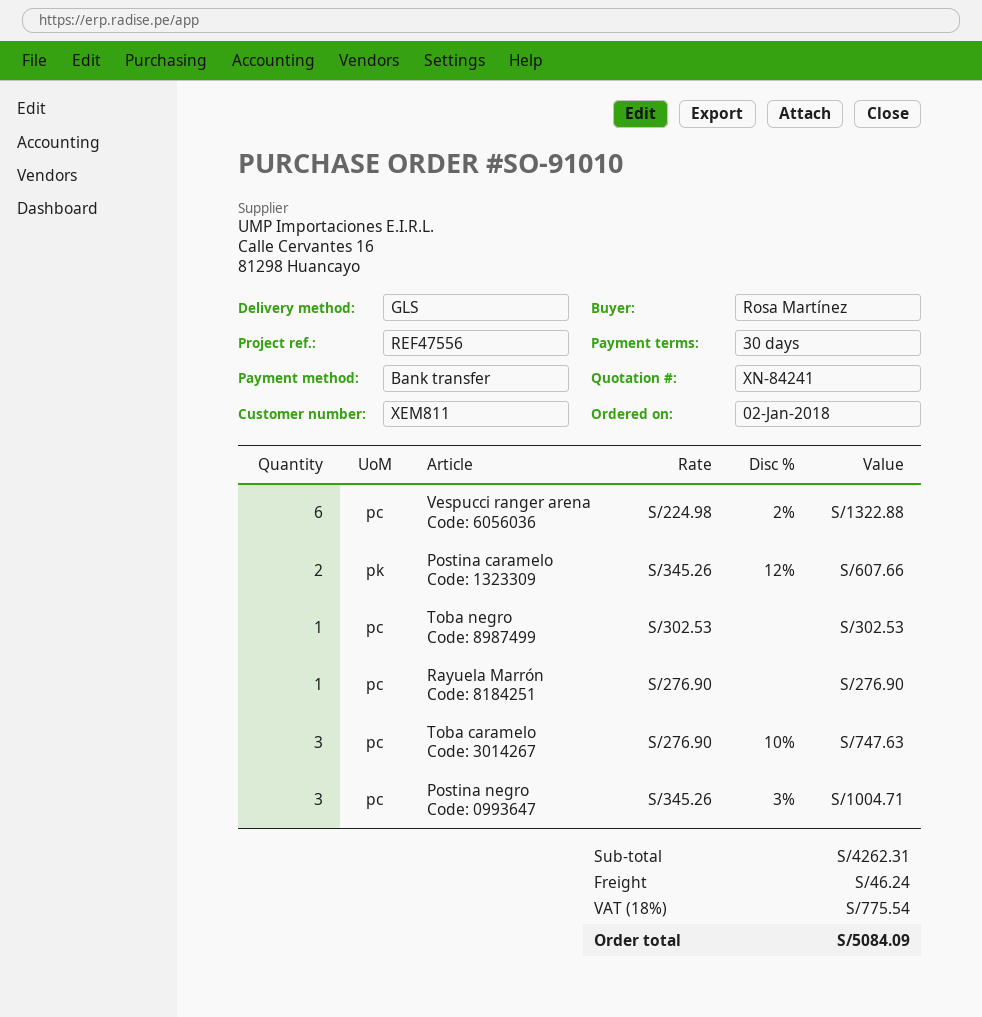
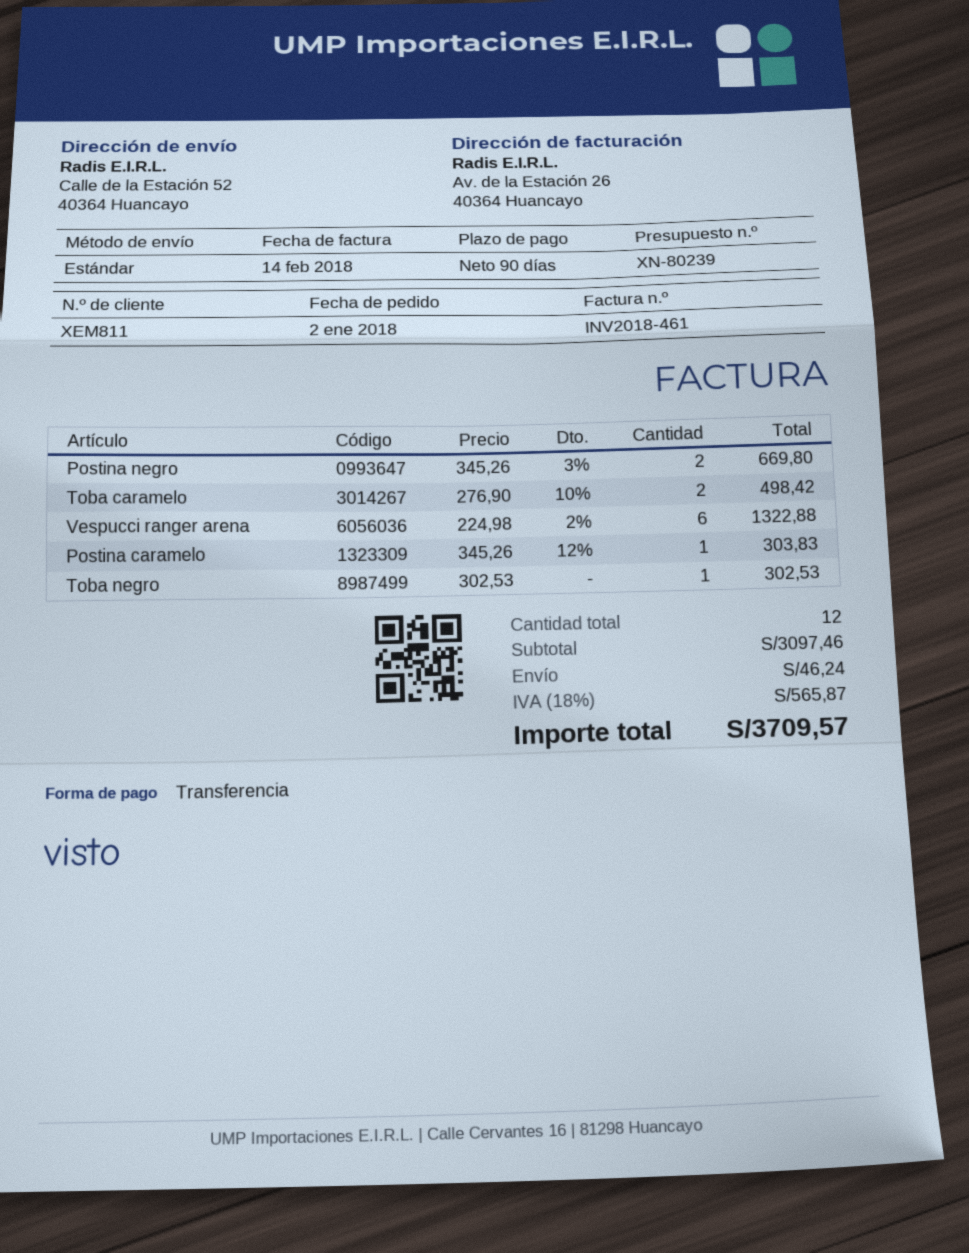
quote number: XN-84241 -> XN-80239
payment terms: 30 days -> 90 days
shipping method: GLS -> standard
Postina caramelo: 2 x 345.26 - 12% = 607.66 -> 1 x 345.26 - 12% = 303.83
Rayuela Marrón: 1 x 276.90 = 276.90 -> none
Toba caramelo: 3 x 276.90 - 10% = 747.63 -> 2 x 276.90 - 10% = 498.42
Postina negro: 3 x 345.26 - 3% = 1004.71 -> 2 x 345.26 - 3% = 669.80
subtotal: 4262.31 -> 3097.46
tax: 18% = 775.54 -> 18% = 565.87
total: 5084.09 -> 3709.57

